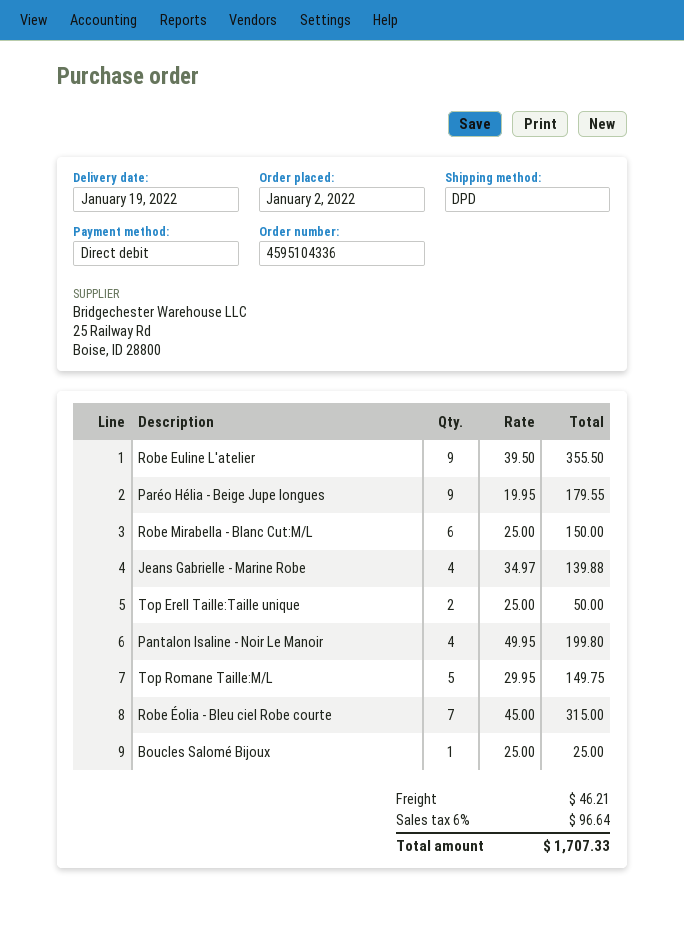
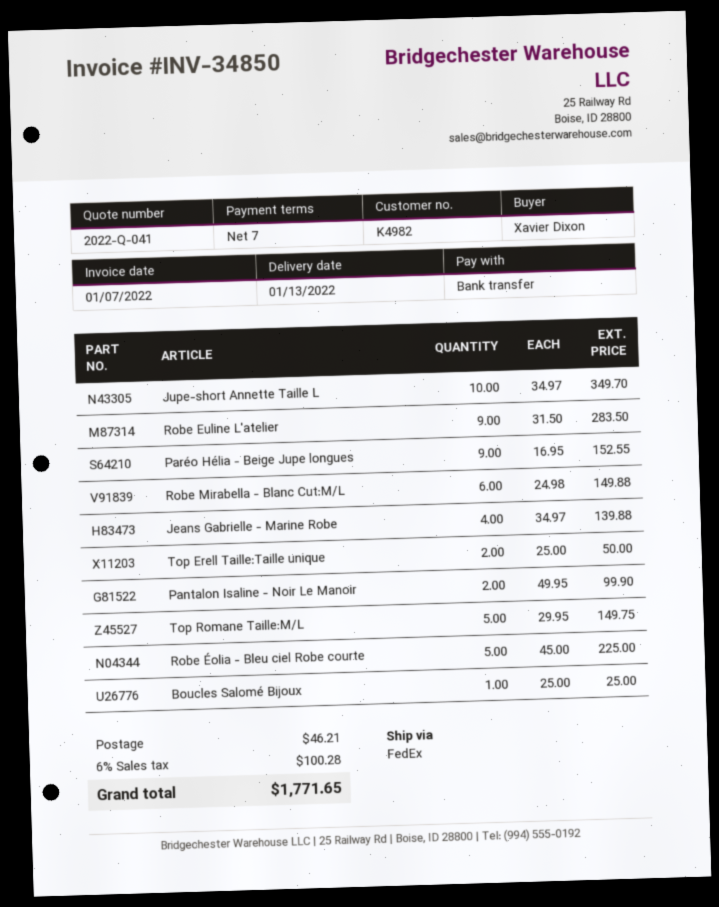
delivery date: 2022-01-19 -> 2022-01-13
payment method: direct debit -> bank transfer
shipping method: DPD -> FedEx
Robe Euline L'atelier: 9 x 39.50 = 355.50 -> 9 x 31.50 = 283.50
Paréo Hélia - Beige Jupe longues: 9 x 19.95 = 179.55 -> 9 x 16.95 = 152.55
Robe Mirabella - Blanc Cut:M/L: 6 x 25.00 = 150.00 -> 6 x 24.98 = 149.88
Pantalon Isaline - Noir Le Manoir: 4 x 49.95 = 199.80 -> 2 x 49.95 = 99.90
Robe Éolia - Bleu ciel Robe courte: 7 x 45.00 = 315.00 -> 5 x 45.00 = 225.00
Jupe-short Annette Taille L: none -> 10 x 34.97 = 349.70
tax: 6% = 96.64 -> 6% = 100.28
total: 1707.33 -> 1771.65

